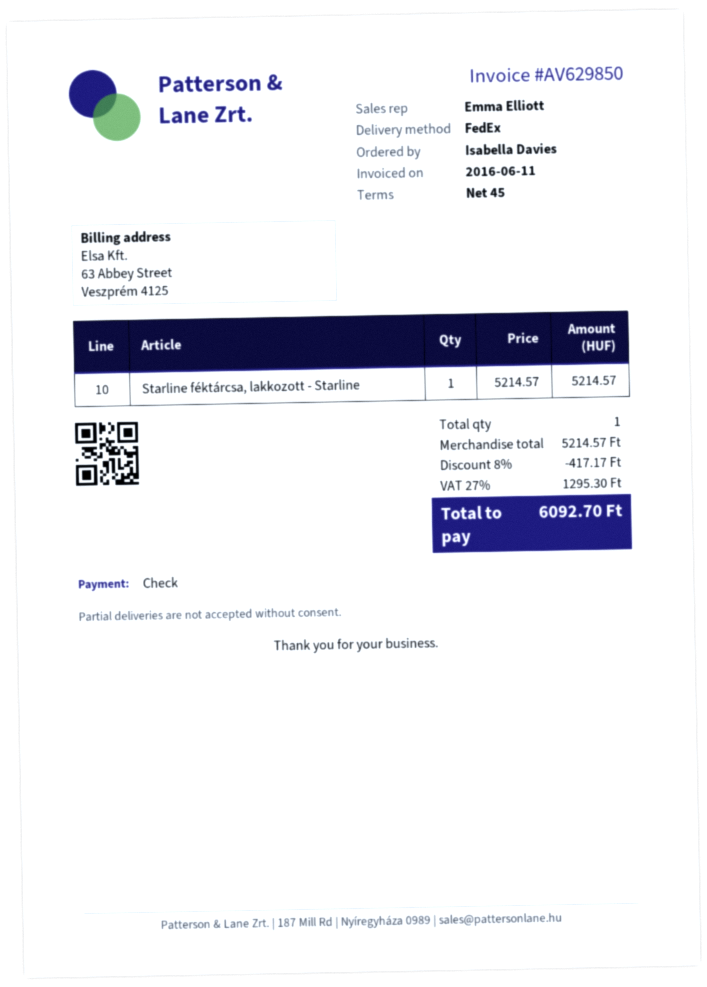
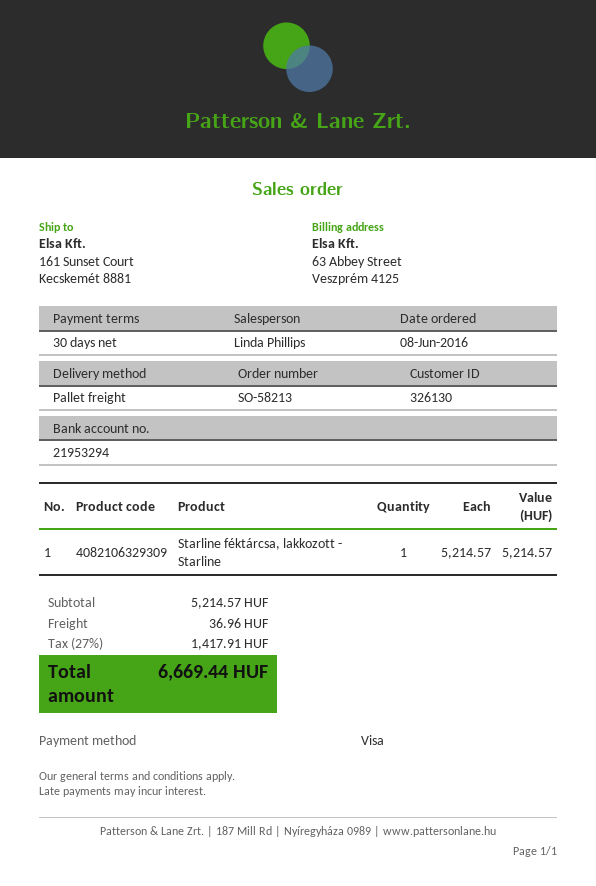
payment terms: 45 days -> 30 days
sales rep: Emma Elliott -> Linda Phillips
payment method: cheque -> Visa
shipping method: FedEx -> pallet freight
discount: 8% = 417.17 -> none
shipping: none -> 36.96
tax: 27% = 1295.30 -> 27% = 1417.91
total: 6092.70 -> 6669.44

